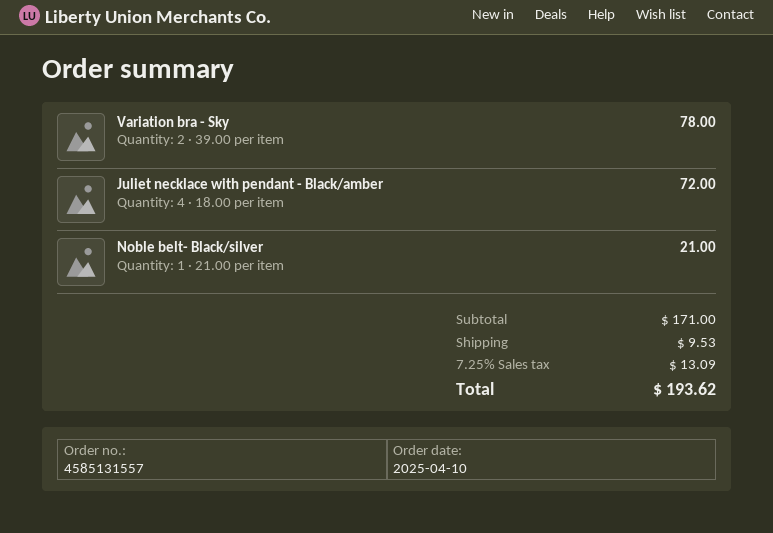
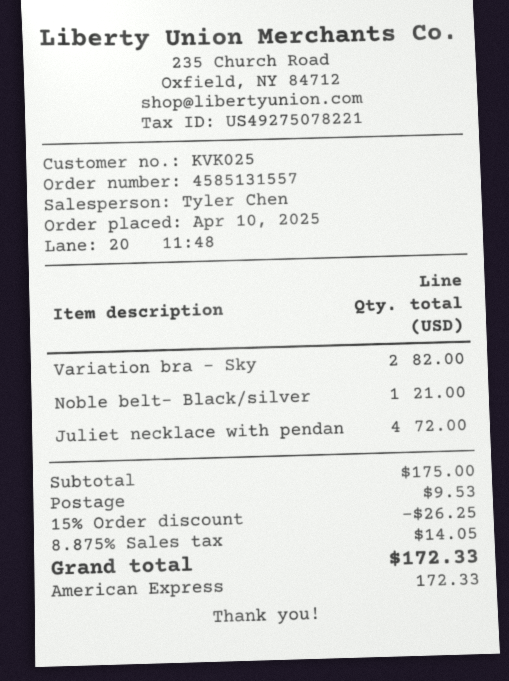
Variation bra - Sky: 2 for 78.00 -> 2 for 82.00
subtotal: 171.00 -> 175.00
discount: none -> 15% = 26.25
tax: 7.25% = 13.09 -> 8.875% = 14.05
total: 193.62 -> 172.33

